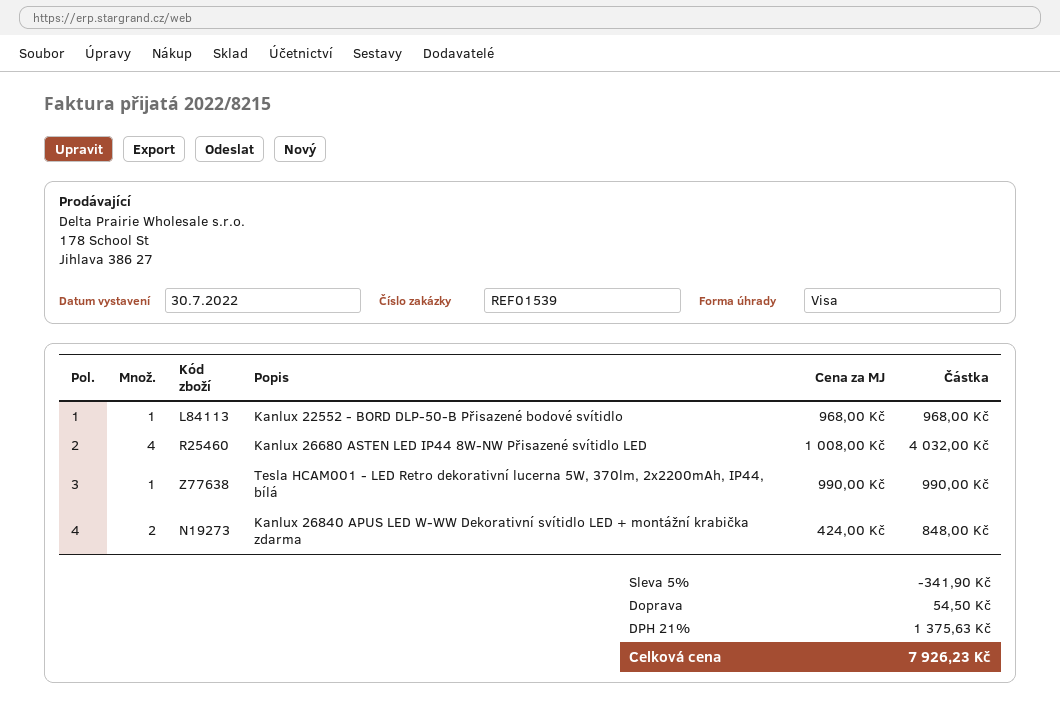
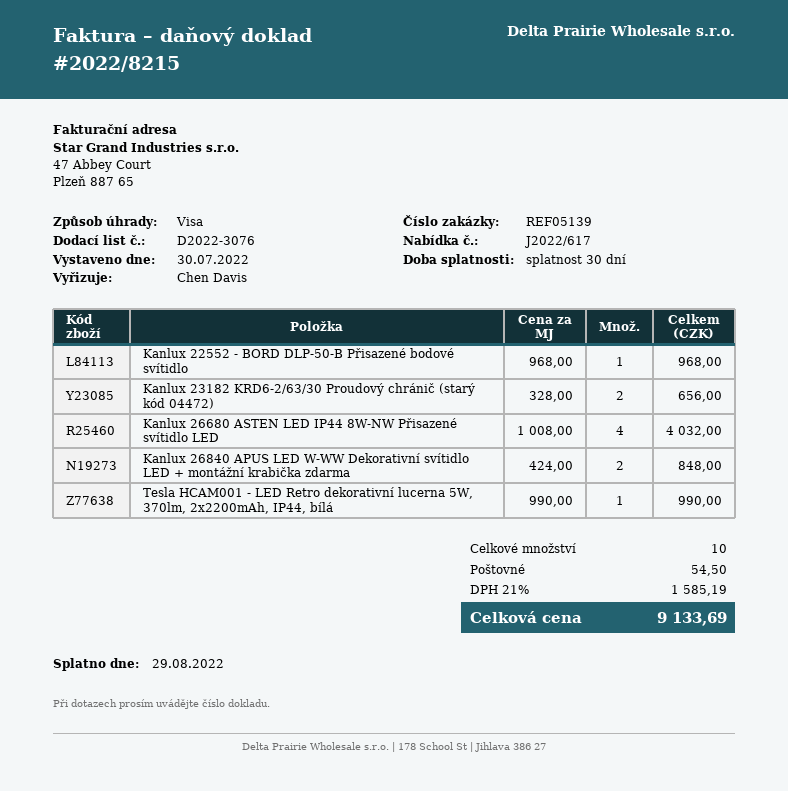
reference: REF01539 -> REF05139
Kanlux 23182 KRD6-2/63/30 Proudový chránič (starý kód 04472): none -> 2 x 328.00 = 656.00
discount: 5% = 341.90 -> none
tax: 21% = 1375.63 -> 21% = 1585.19
total: 7926.23 -> 9133.69

